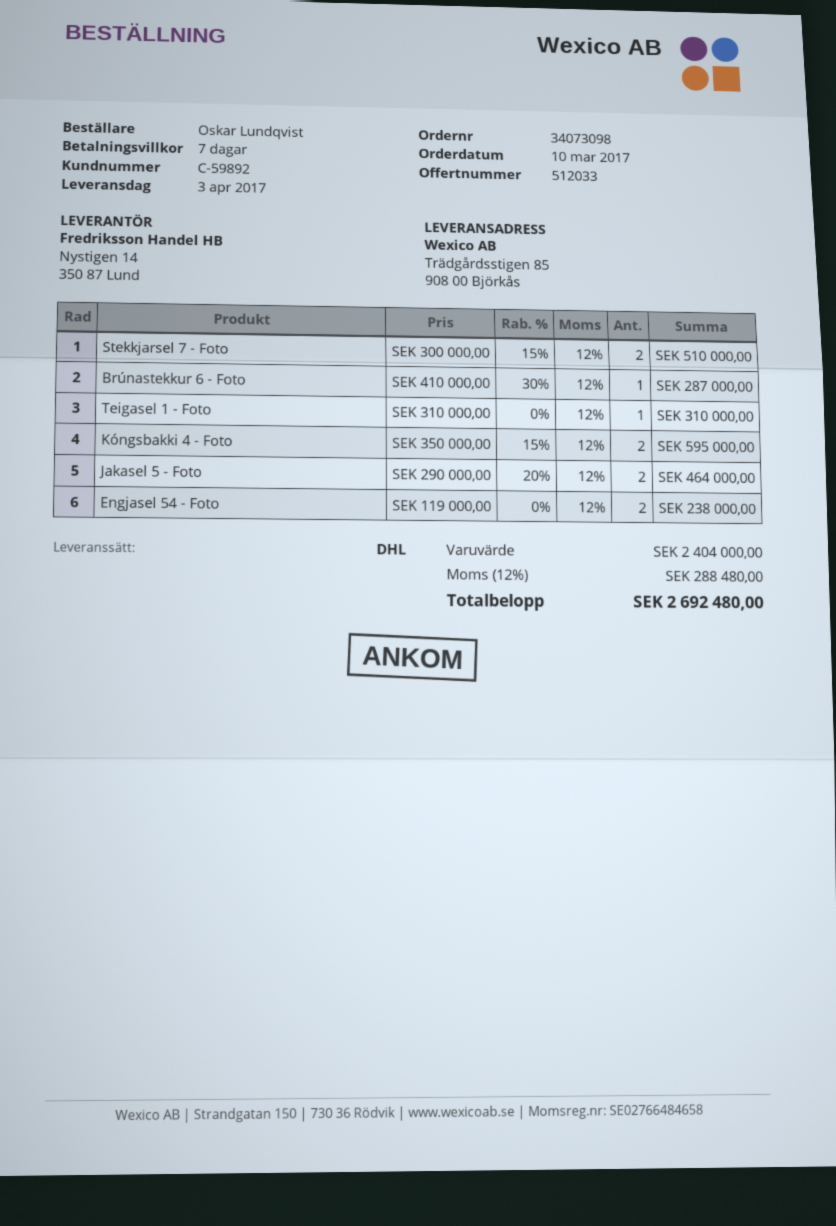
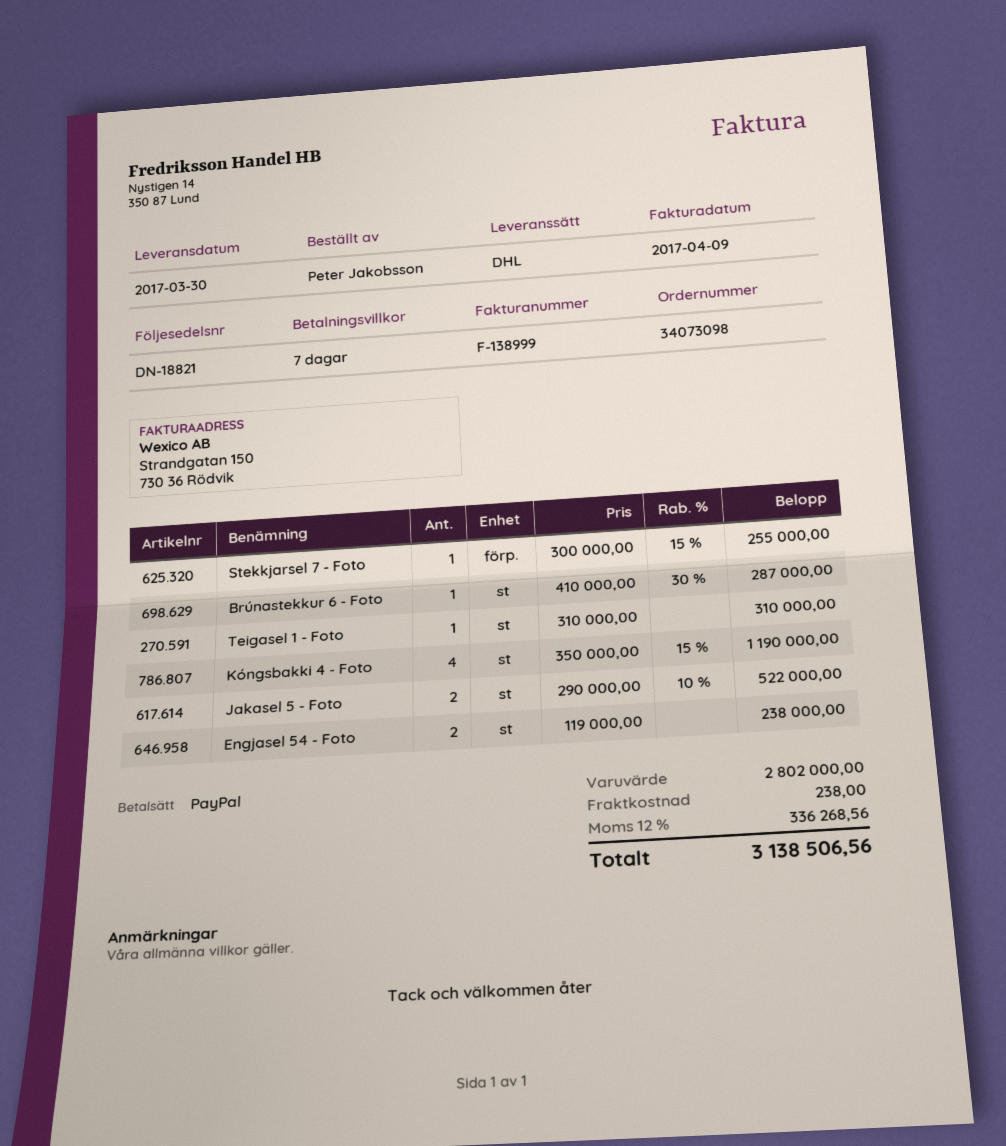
delivery date: 2017-04-03 -> 2017-03-30
ordered by: Oskar Lundqvist -> Peter Jakobsson
Stekkjarsel 7 - Foto: 2 x 300000.00 - 15% = 510000.00 -> 1 x 300000.00 - 15% = 255000.00
Kóngsbakki 4 - Foto: 2 x 350000.00 - 15% = 595000.00 -> 4 x 350000.00 - 15% = 1190000.00
Jakasel 5 - Foto: 2 x 290000.00 - 20% = 464000.00 -> 2 x 290000.00 - 10% = 522000.00
subtotal: 2404000.00 -> 2802000.00
shipping: none -> 238.00
tax: 12% = 288480.00 -> 12% = 336268.56
total: 2692480.00 -> 3138506.56

